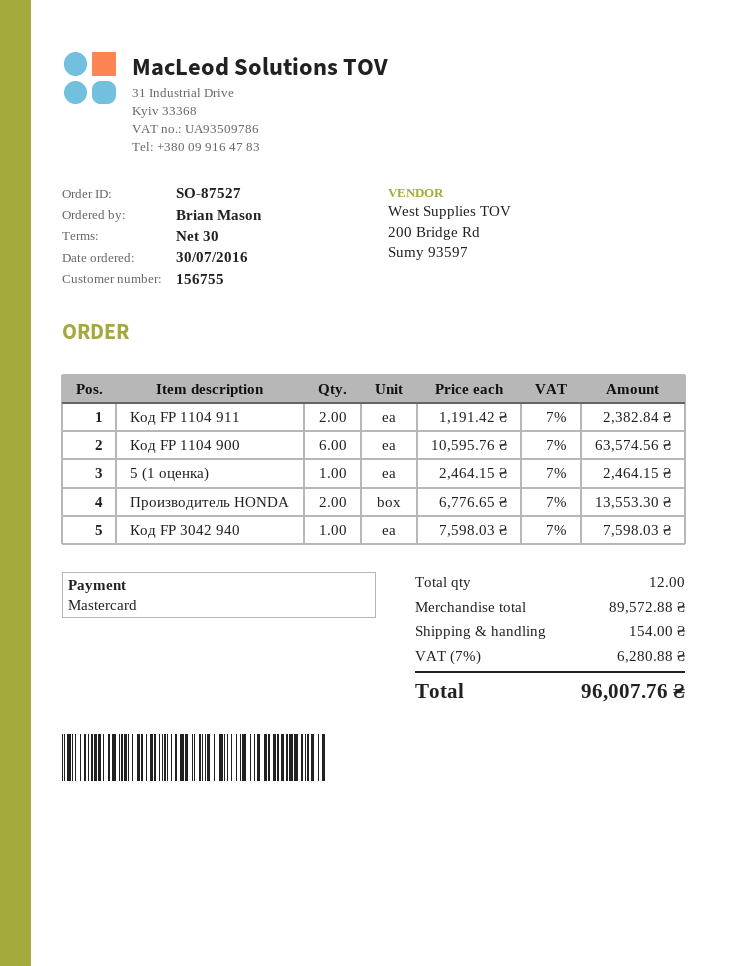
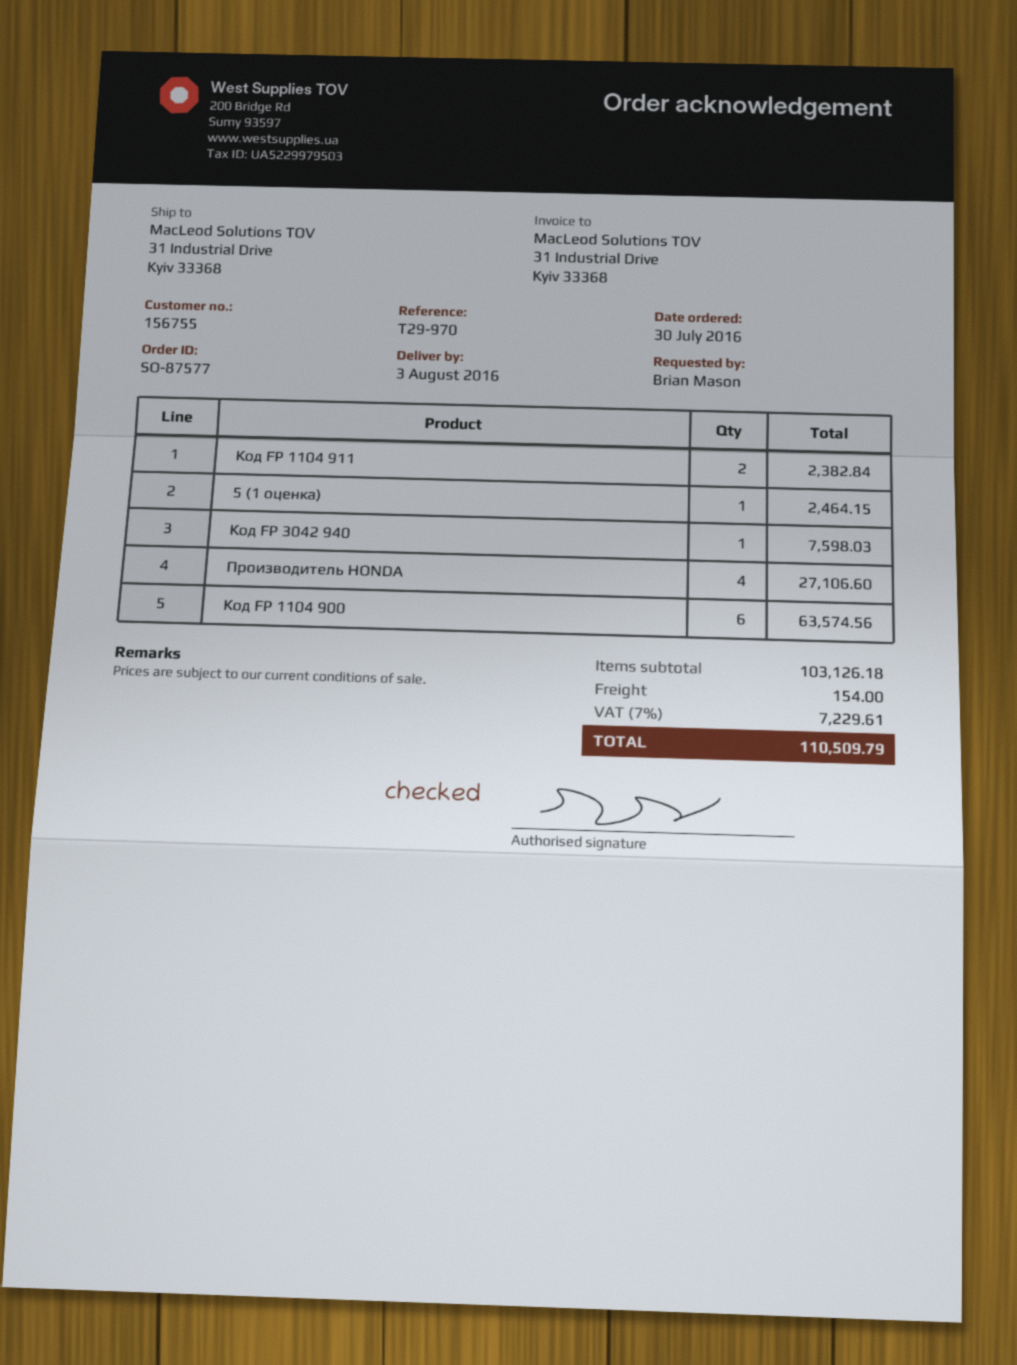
order number: SO-87527 -> SO-87577
Производитель HONDA: 2 for 13553.30 -> 4 for 27106.60
subtotal: 89572.88 -> 103126.18
tax: 7% = 6280.88 -> 7% = 7229.61
total: 96007.76 -> 110509.79

